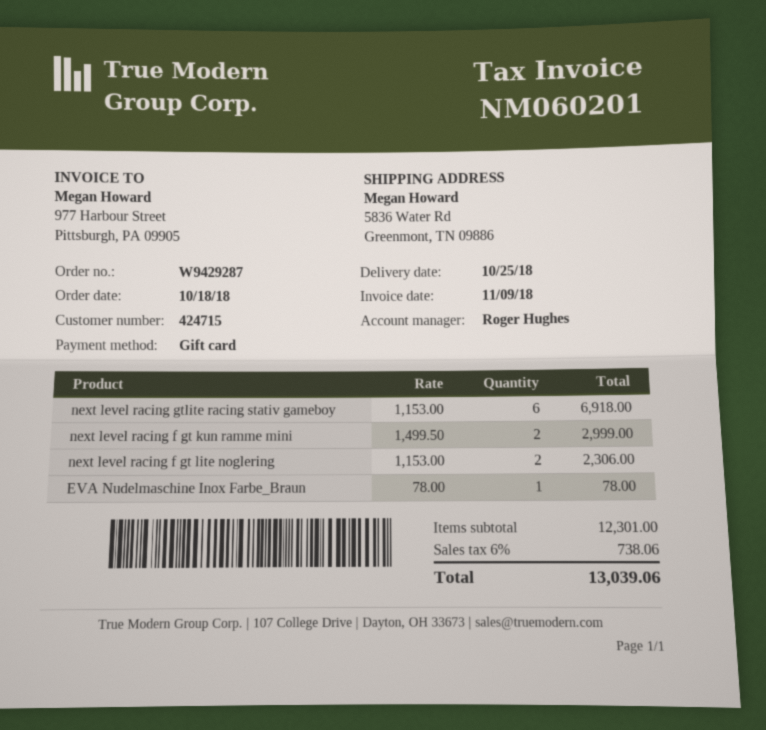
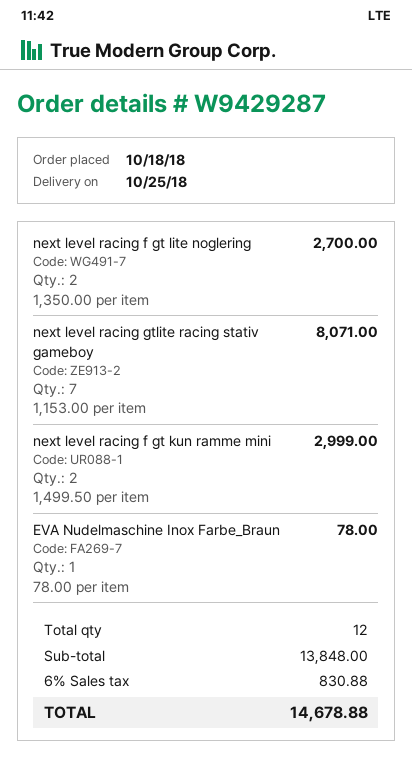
next level racing gtlite racing stativ gameboy: 6 x 1153.00 = 6918.00 -> 7 x 1153.00 = 8071.00
next level racing f gt lite noglering: 2 x 1153.00 = 2306.00 -> 2 x 1350.00 = 2700.00
subtotal: 12301.00 -> 13848.00
tax: 6% = 738.06 -> 6% = 830.88
total: 13039.06 -> 14678.88

